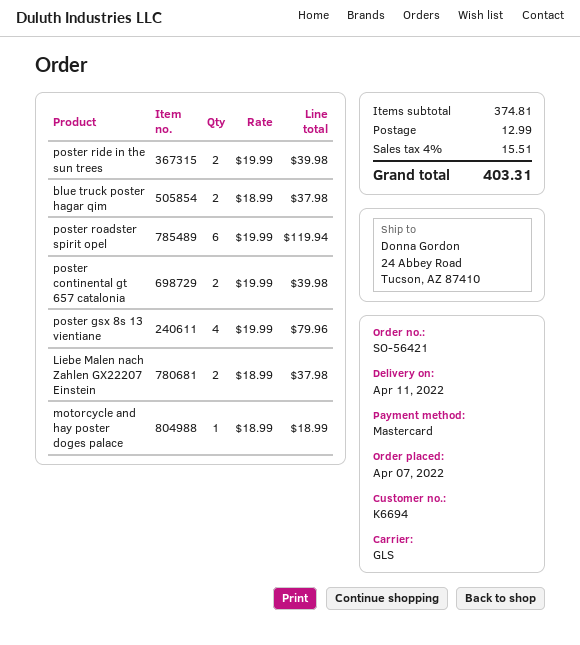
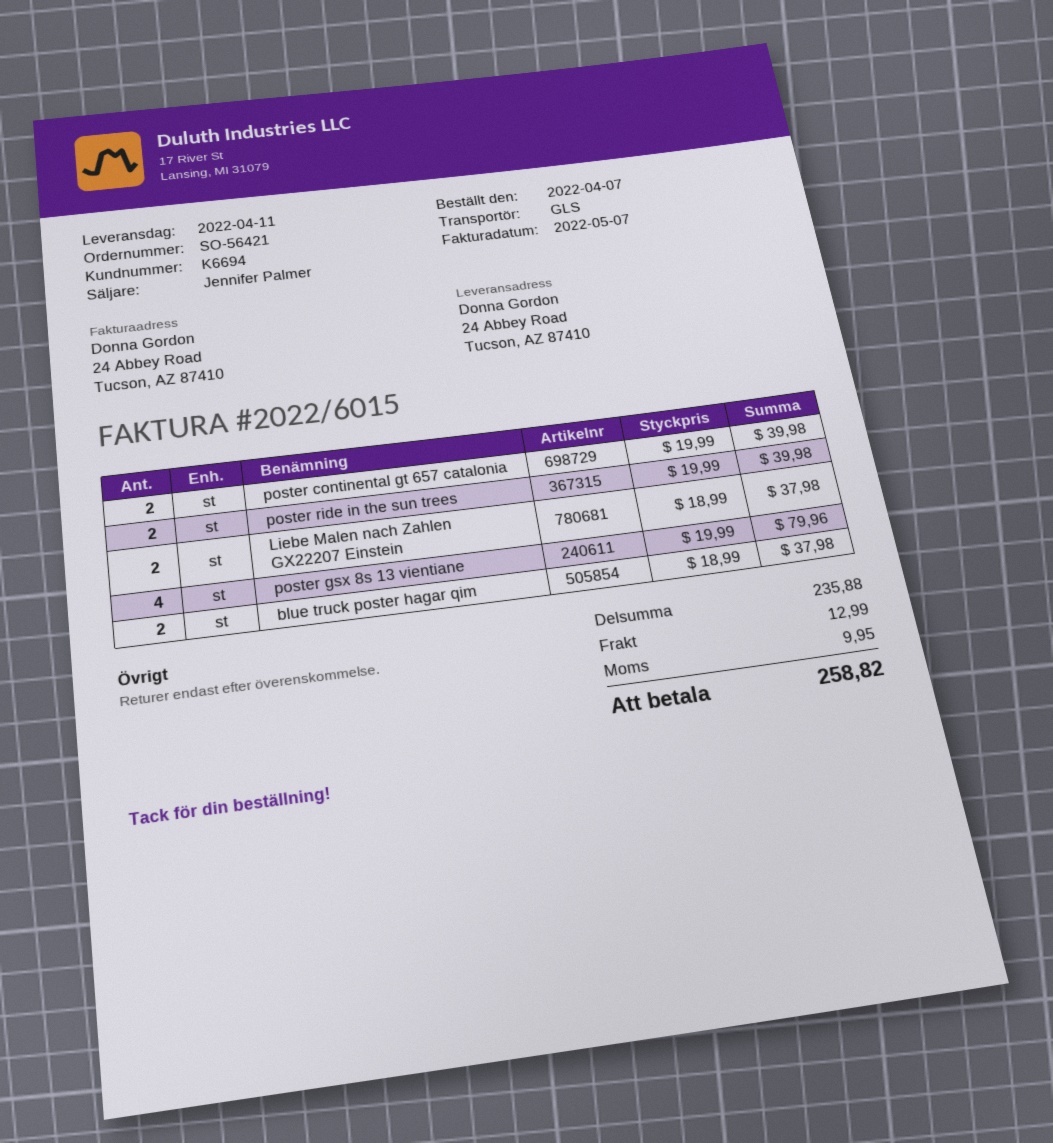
poster roadster spirit opel: 6 x 19.99 = 119.94 -> none
motorcycle and hay poster doges palace: 1 x 18.99 = 18.99 -> none
subtotal: 374.81 -> 235.88
tax: 15.51 -> 9.95
total: 403.31 -> 258.82

